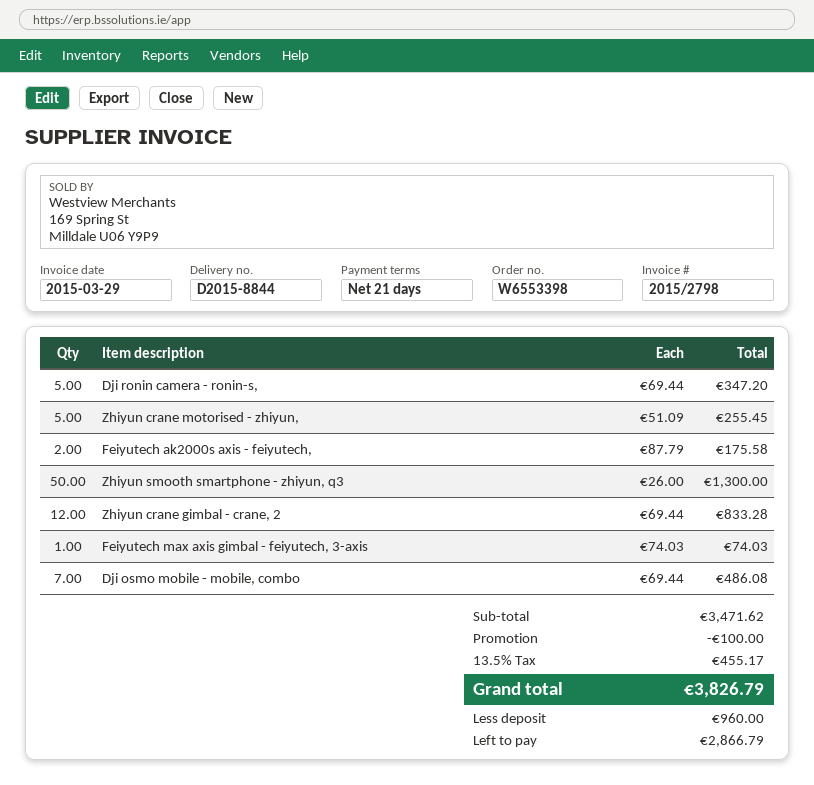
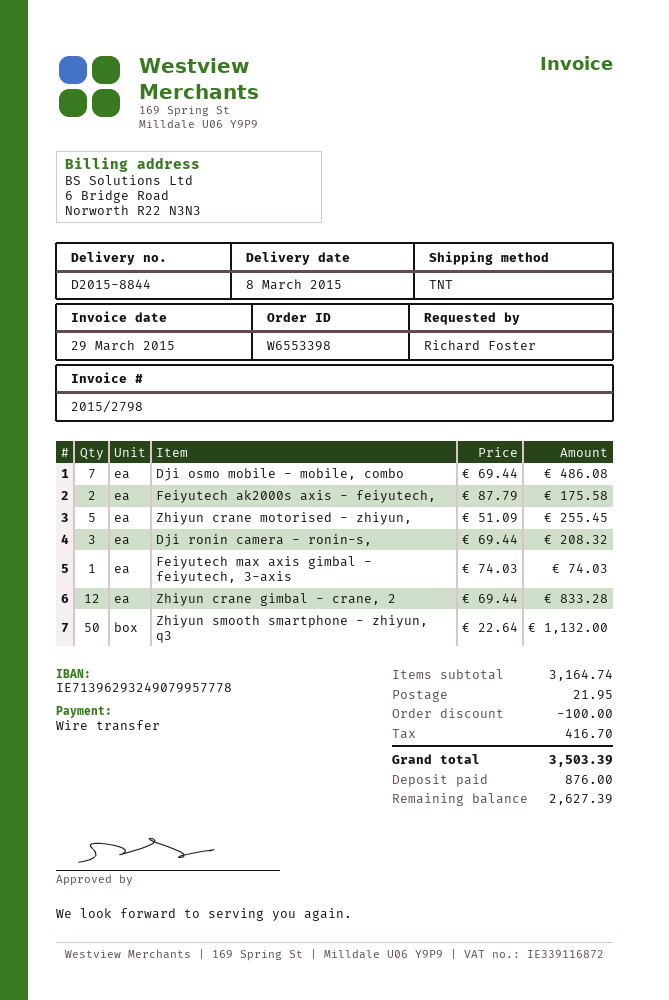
Dji ronin camera - ronin-s,: 5 x 69.44 = 347.20 -> 3 x 69.44 = 208.32
Zhiyun smooth smartphone - zhiyun, q3: 50 x 26.00 = 1300.00 -> 50 x 22.64 = 1132.00
subtotal: 3471.62 -> 3164.74
shipping: none -> 21.95
tax: 455.17 -> 416.70
total: 3826.79 -> 3503.39
deposit: 960.00 -> 876.00
balance: 2866.79 -> 2627.39

